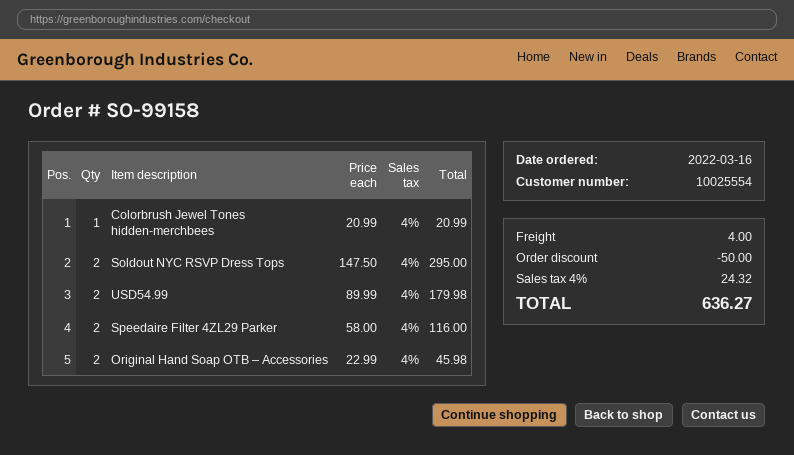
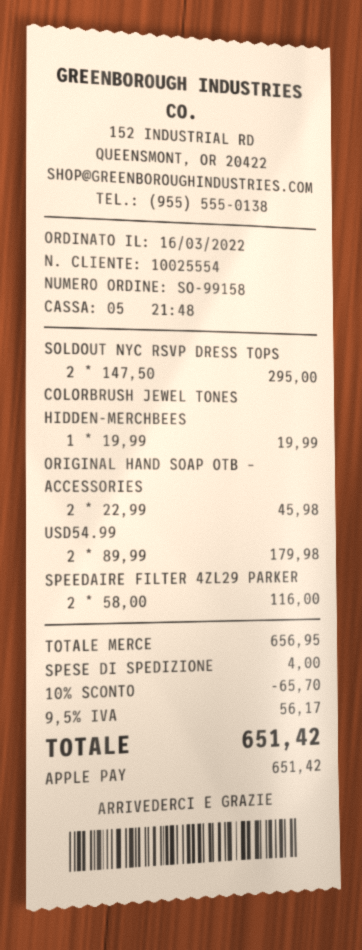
Colorbrush Jewel Tones hidden-merchbees: 1 x 20.99 = 20.99 -> 1 x 19.99 = 19.99
discount: 50.00 -> 65.70
tax: 4% = 24.32 -> 9.5% = 56.17
total: 636.27 -> 651.42

